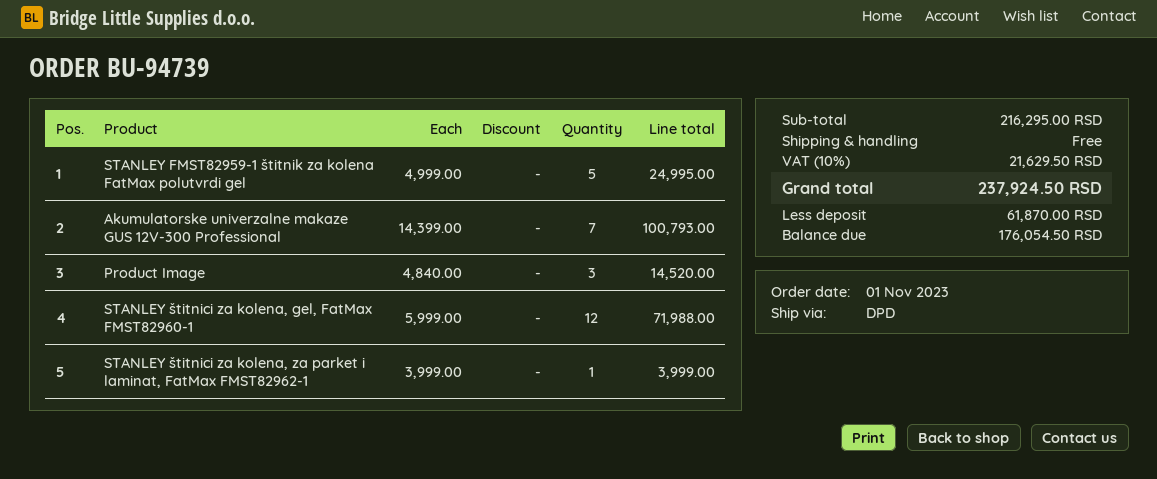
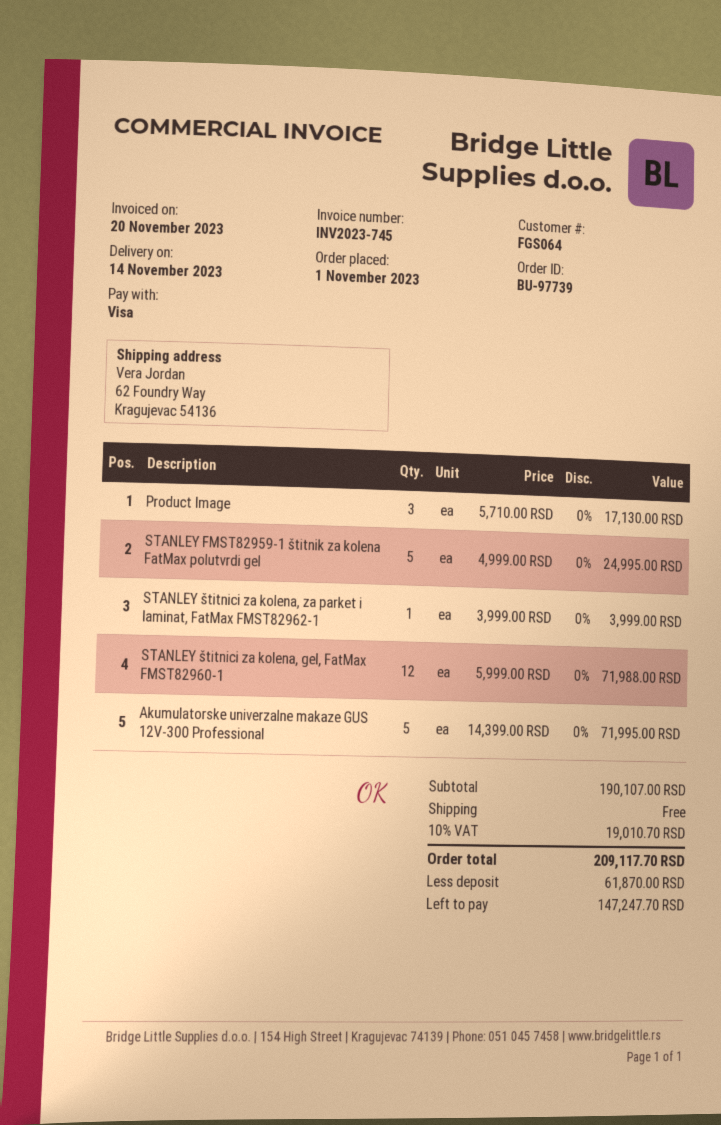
order number: BU-94739 -> BU-97739
Akumulatorske univerzalne makaze GUS 12V-300 Professional: 7 x 14399.00 = 100793.00 -> 5 x 14399.00 = 71995.00
Product Image: 3 x 4840.00 = 14520.00 -> 3 x 5710.00 = 17130.00
subtotal: 216295.00 -> 190107.00
tax: 10% = 21629.50 -> 10% = 19010.70
total: 237924.50 -> 209117.70
balance: 176054.50 -> 147247.70

